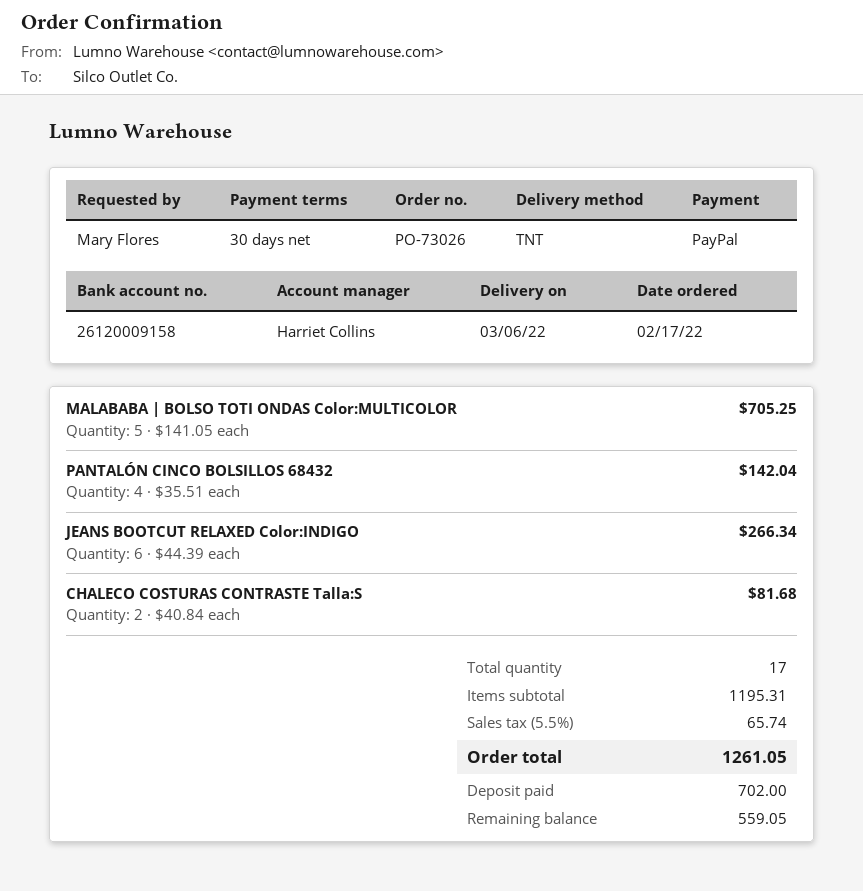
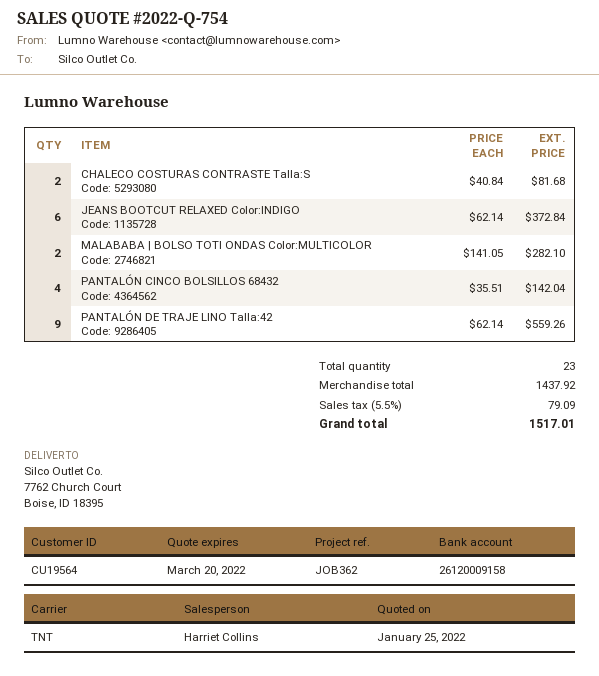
MALABABA | BOLSO TOTI ONDAS Color:MULTICOLOR: 5 x 141.05 = 705.25 -> 2 x 141.05 = 282.10
JEANS BOOTCUT RELAXED Color:INDIGO: 6 x 44.39 = 266.34 -> 6 x 62.14 = 372.84
PANTALÓN DE TRAJE LINO Talla:42: none -> 9 x 62.14 = 559.26
total quantity: 17 -> 23
subtotal: 1195.31 -> 1437.92
tax: 5.5% = 65.74 -> 5.5% = 79.09
total: 1261.05 -> 1517.01

